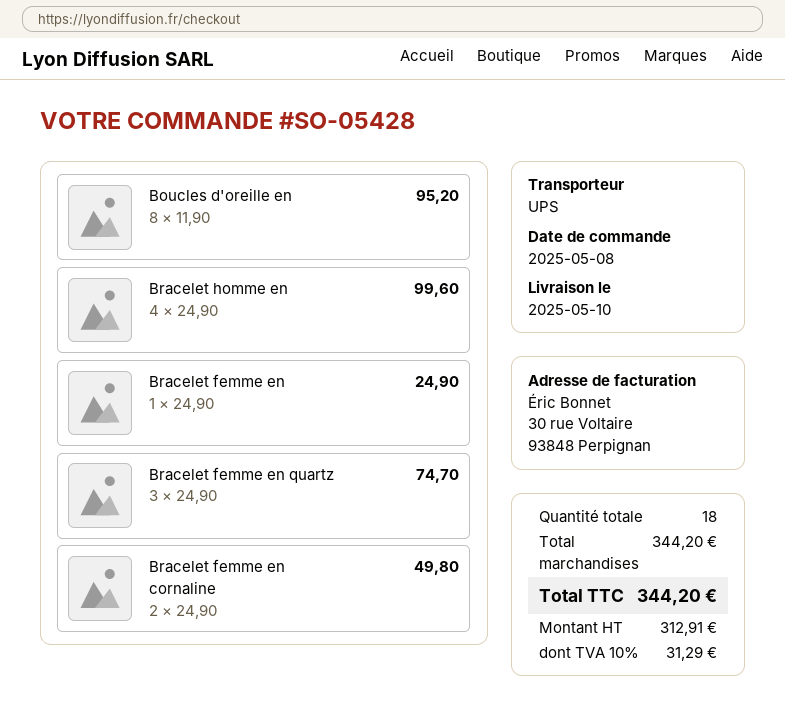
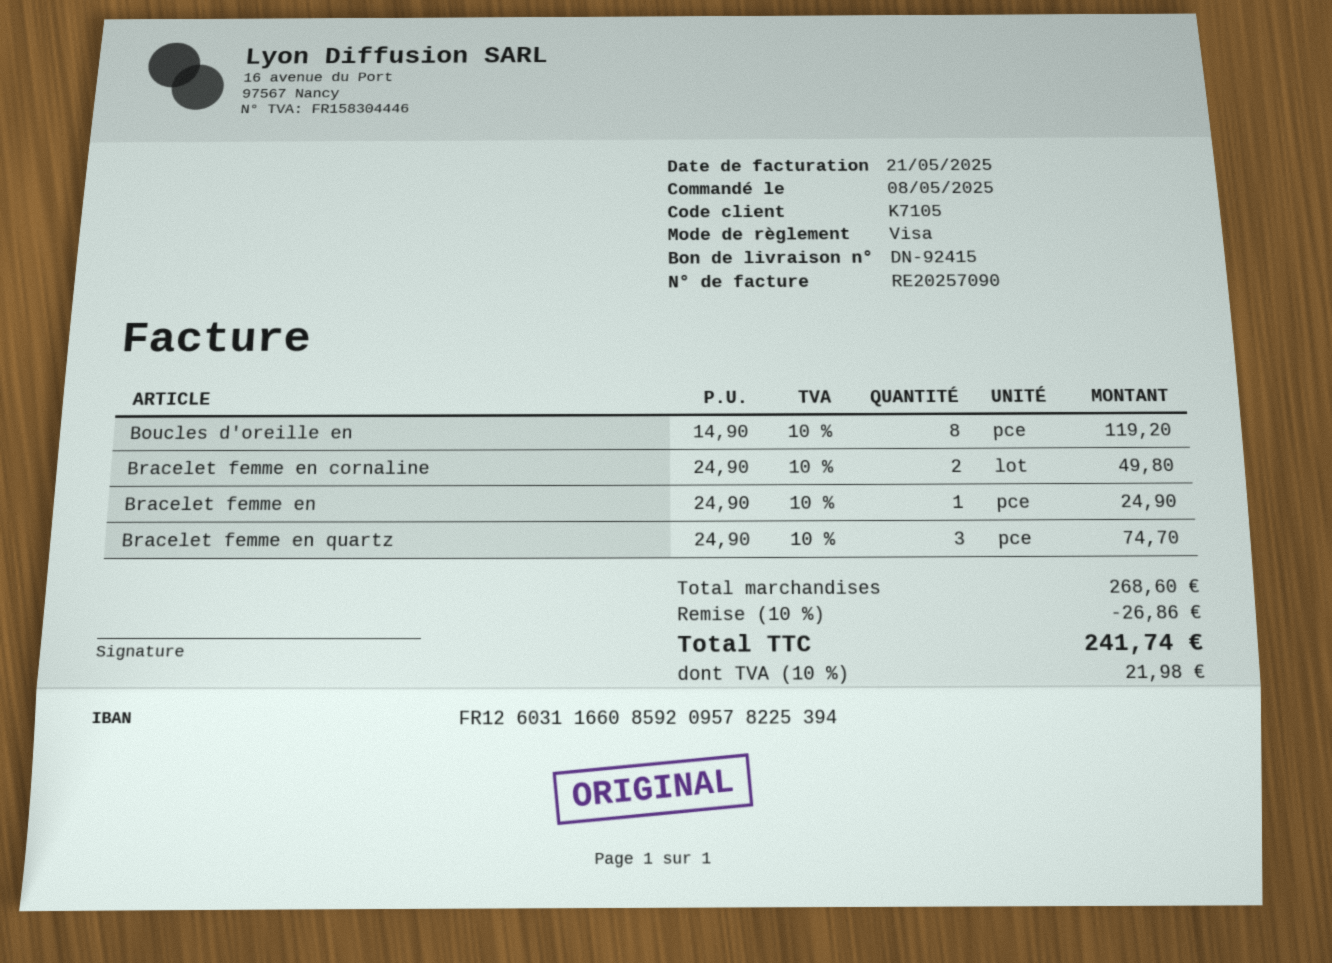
Boucles d'oreille en: 8 x 11.90 = 95.20 -> 8 x 14.90 = 119.20
Bracelet homme en: 4 x 24.90 = 99.60 -> none
subtotal: 344.20 -> 268.60
discount: none -> 10% = 26.86
tax: 10% = 31.29 -> 10% = 21.98
total: 344.20 -> 241.74

